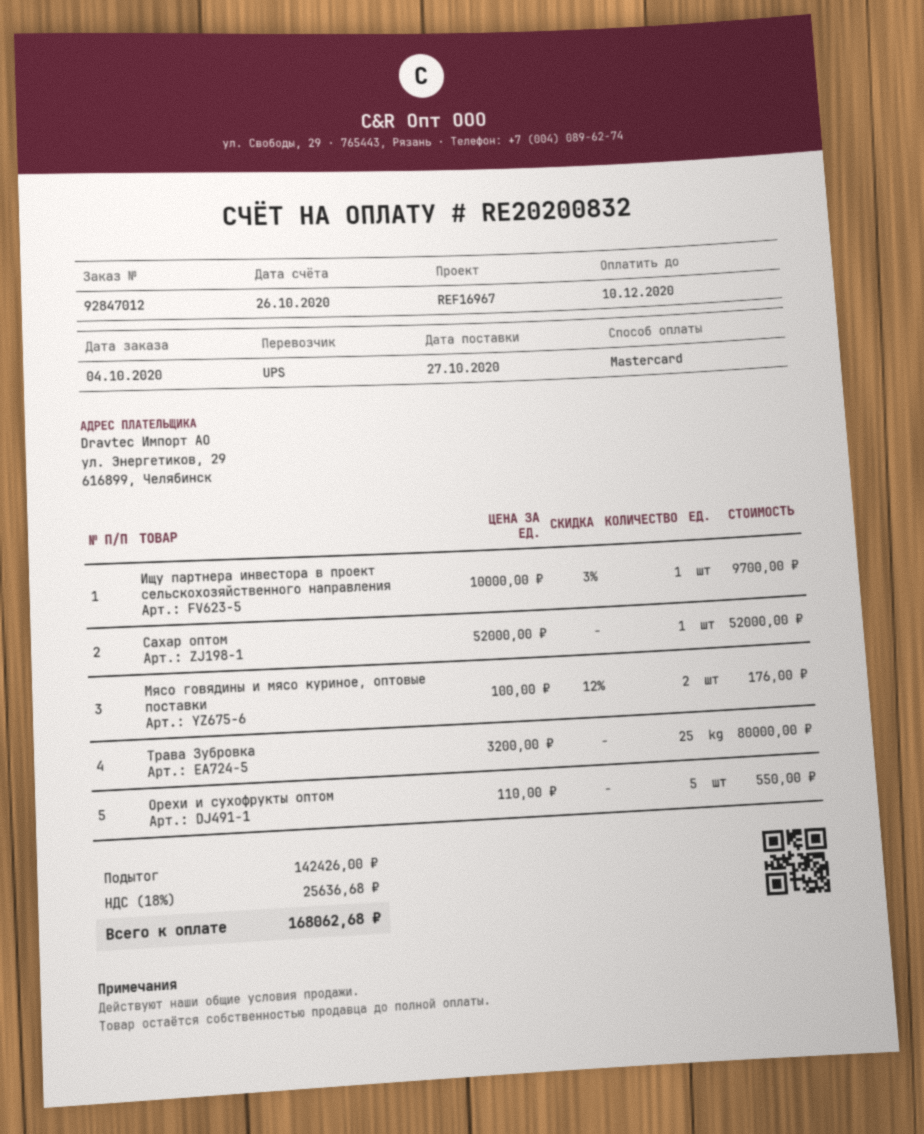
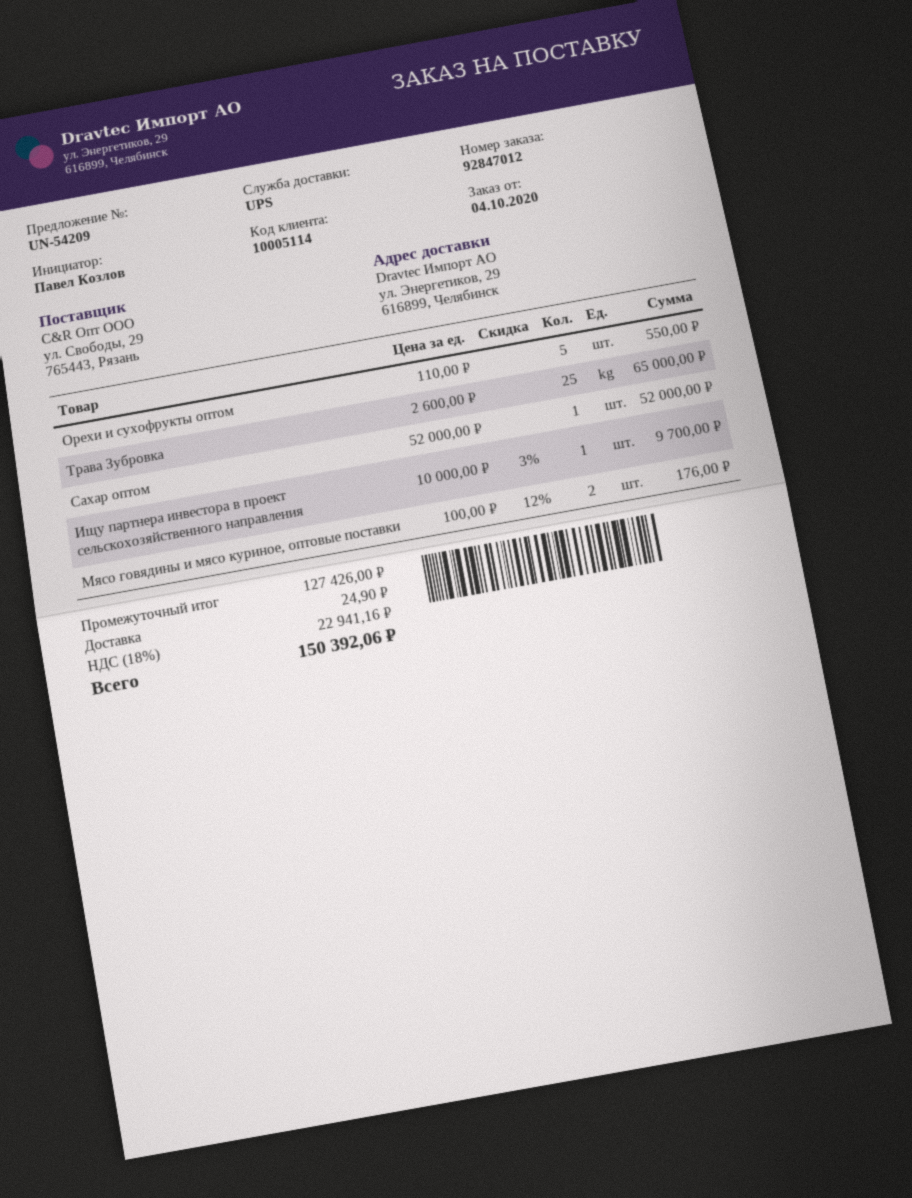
Трава Зубровка: 25 x 3200.00 = 80000.00 -> 25 x 2600.00 = 65000.00
subtotal: 142426.00 -> 127426.00
shipping: none -> 24.90
tax: 18% = 25636.68 -> 18% = 22941.16
total: 168062.68 -> 150392.06

